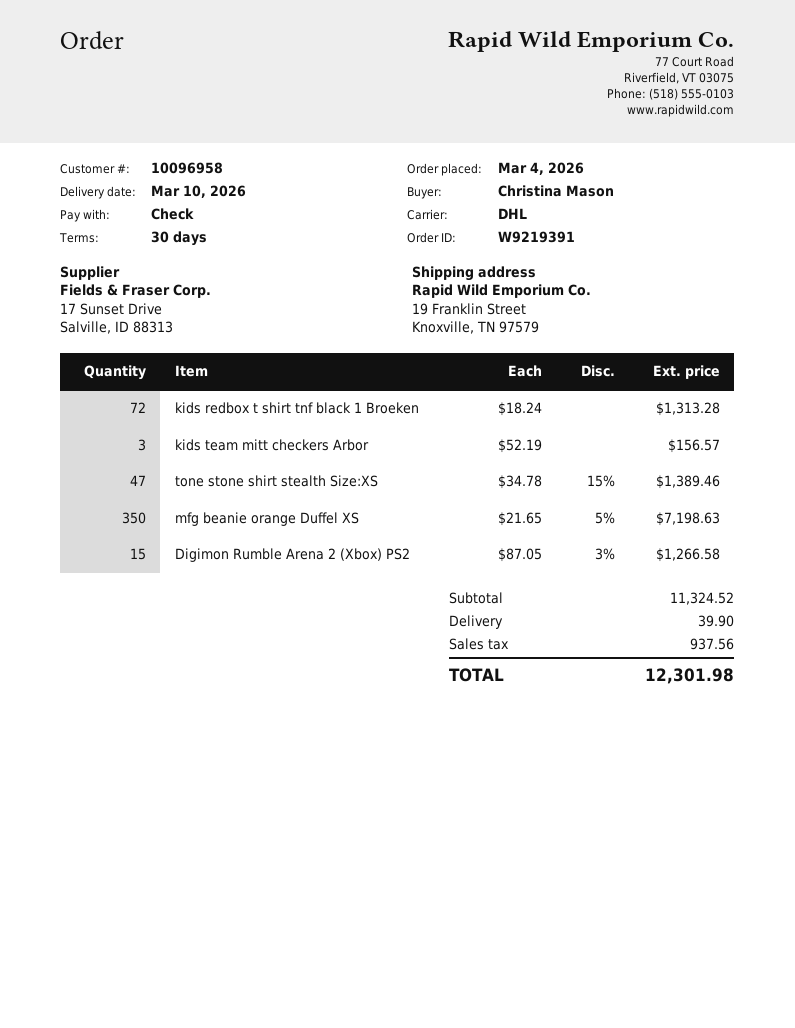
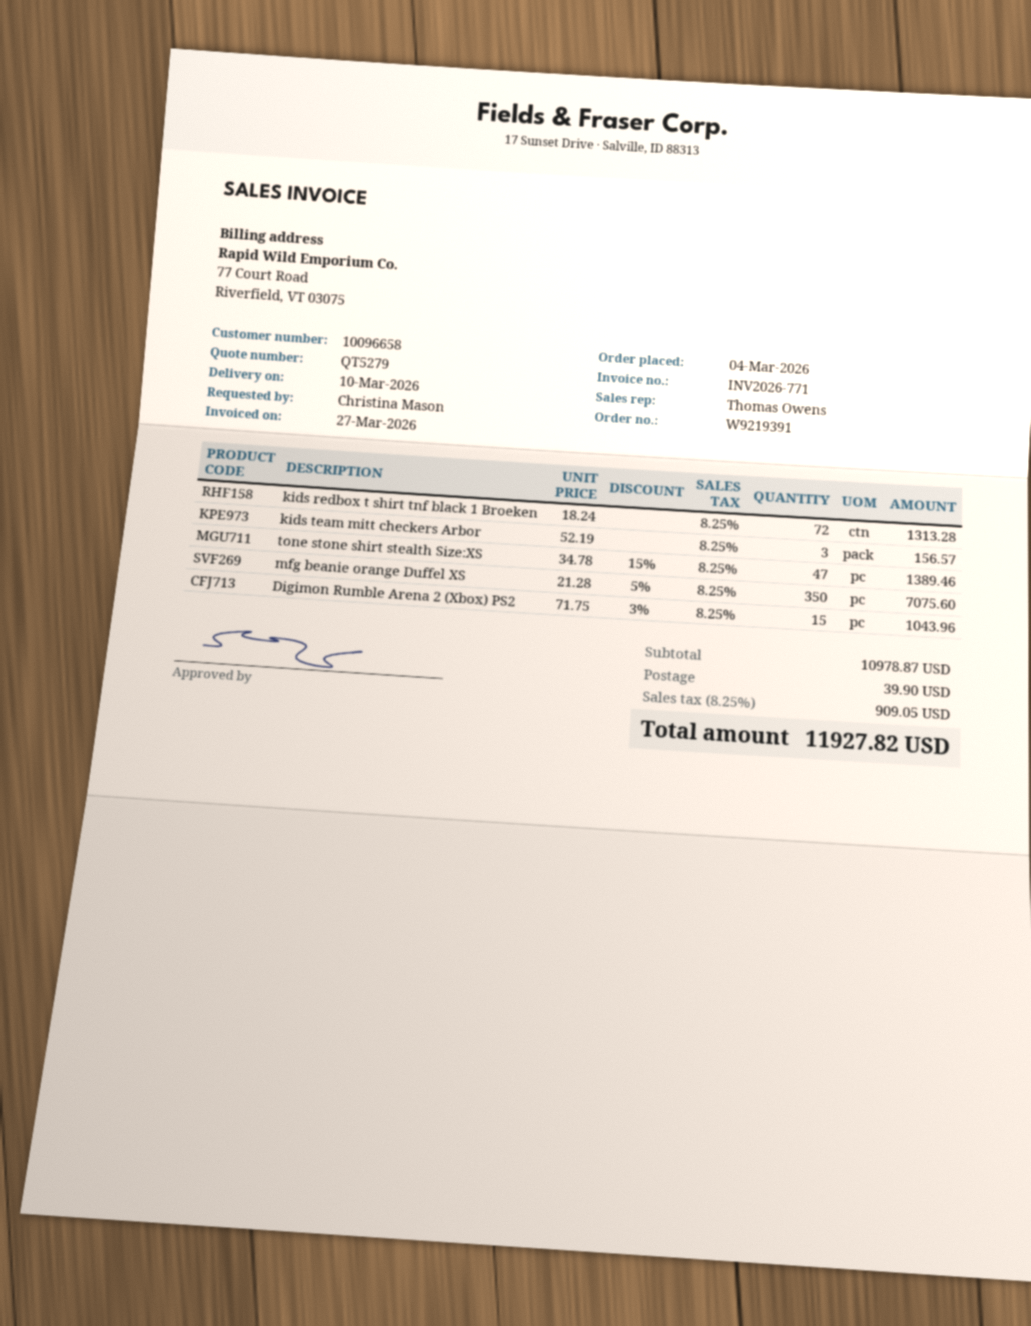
customer number: 10096958 -> 10096658
mfg beanie orange Duffel XS: 350 x 21.65 - 5% = 7198.63 -> 350 x 21.28 - 5% = 7075.60
Digimon Rumble Arena 2 (Xbox) PS2: 15 x 87.05 - 3% = 1266.58 -> 15 x 71.75 - 3% = 1043.96
subtotal: 11324.52 -> 10978.87
tax: 937.56 -> 909.05
total: 12301.98 -> 11927.82

